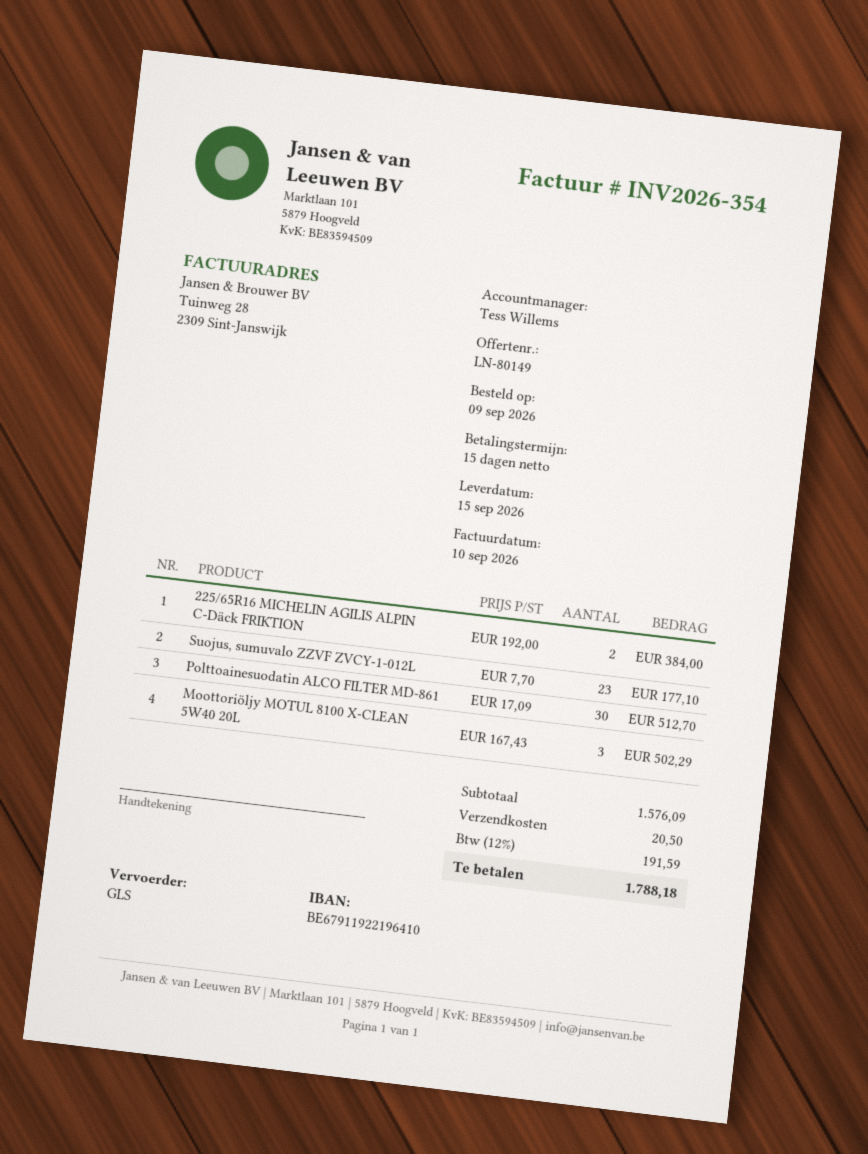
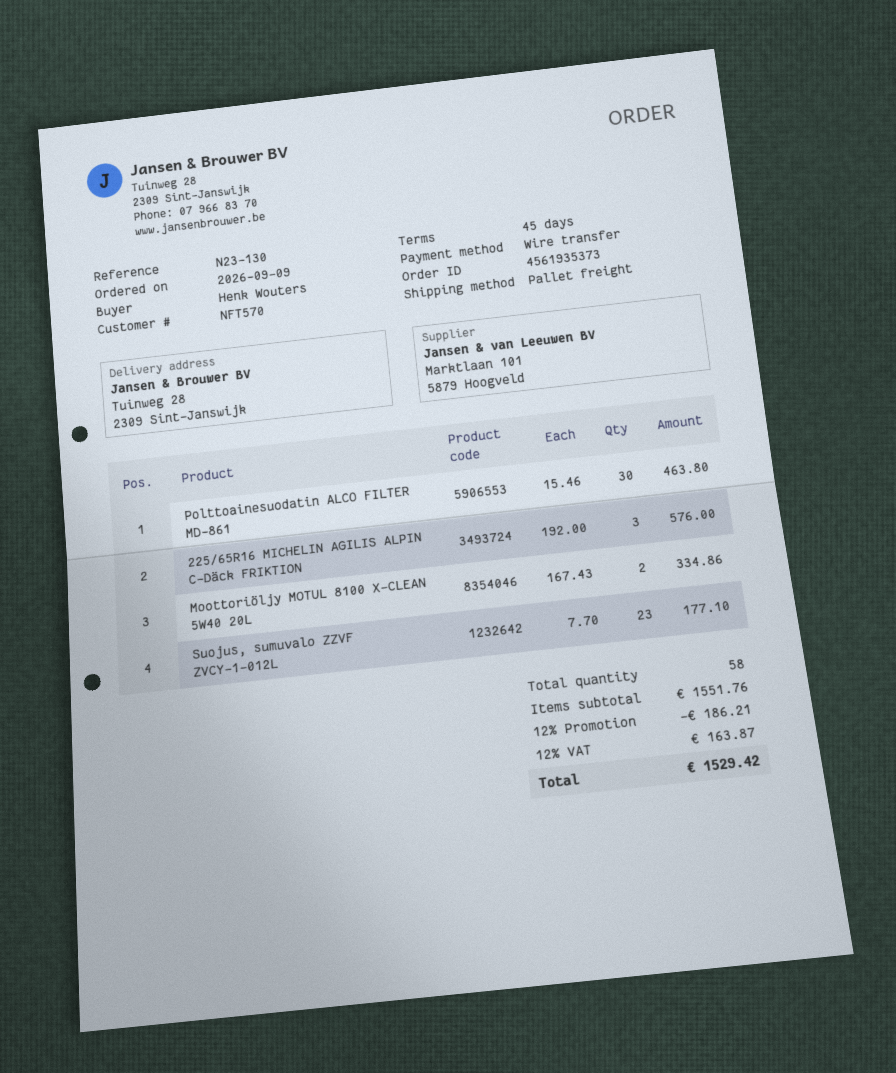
payment terms: 15 days -> 45 days
shipping method: GLS -> pallet freight
225/65R16 MICHELIN AGILIS ALPIN C-Däck FRIKTION: 2 x 192.00 = 384.00 -> 3 x 192.00 = 576.00
Polttoainesuodatin ALCO FILTER MD-861: 30 x 17.09 = 512.70 -> 30 x 15.46 = 463.80
Moottoriöljy MOTUL 8100 X-CLEAN 5W40 20L: 3 x 167.43 = 502.29 -> 2 x 167.43 = 334.86
subtotal: 1576.09 -> 1551.76
discount: none -> 12% = 186.21
shipping: 20.50 -> none
tax: 12% = 191.59 -> 12% = 163.87
total: 1788.18 -> 1529.42

